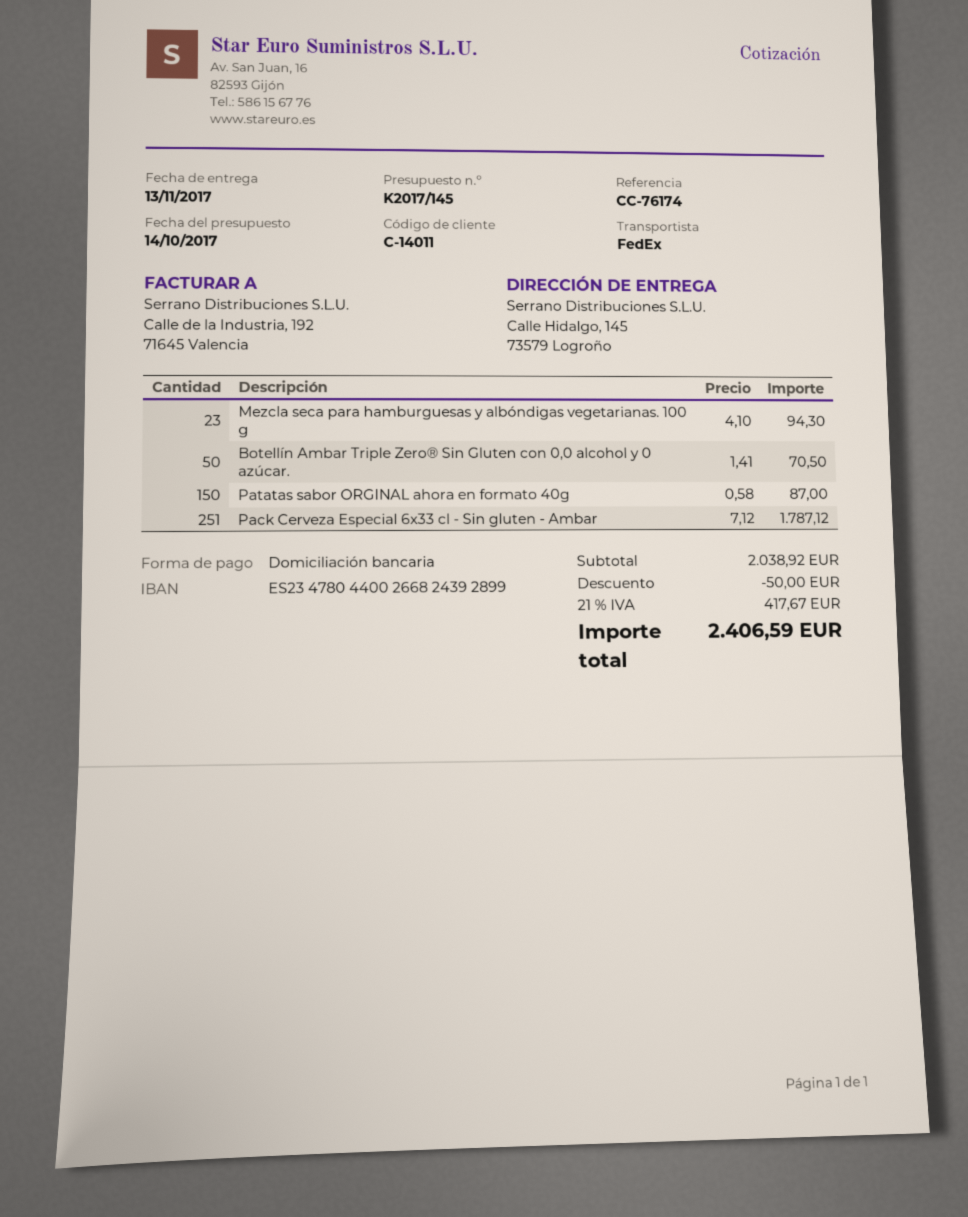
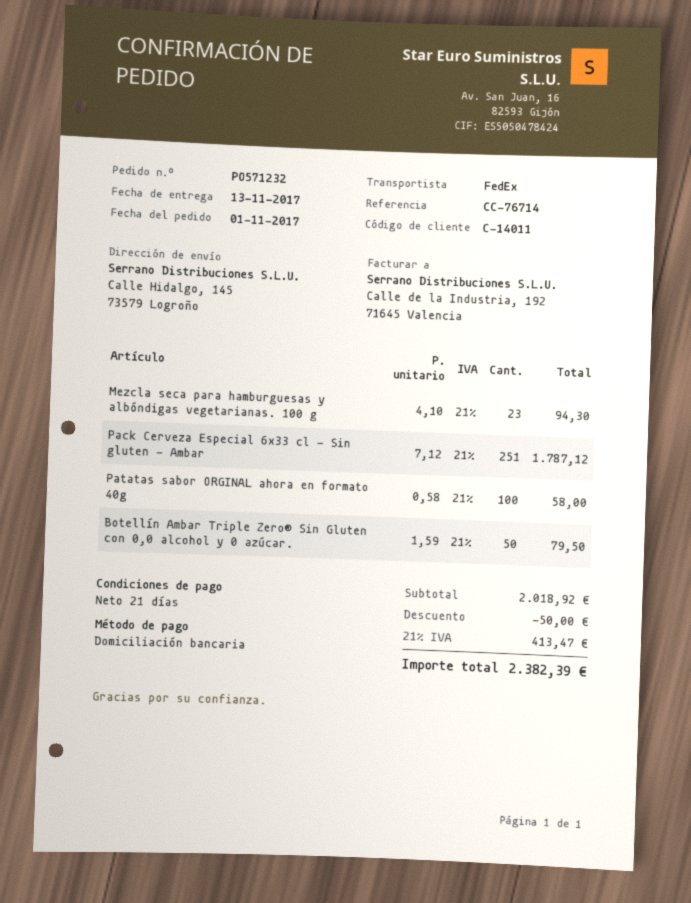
reference: CC-76174 -> CC-76714
Botellín Ambar Triple Zero® Sin Gluten con 0,0 alcohol y 0 azúcar.: 50 x 1.41 = 70.50 -> 50 x 1.59 = 79.50
Patatas sabor ORGINAL ahora en formato 40g: 150 x 0.58 = 87.00 -> 100 x 0.58 = 58.00
subtotal: 2038.92 -> 2018.92
tax: 21% = 417.67 -> 21% = 413.47
total: 2406.59 -> 2382.39

